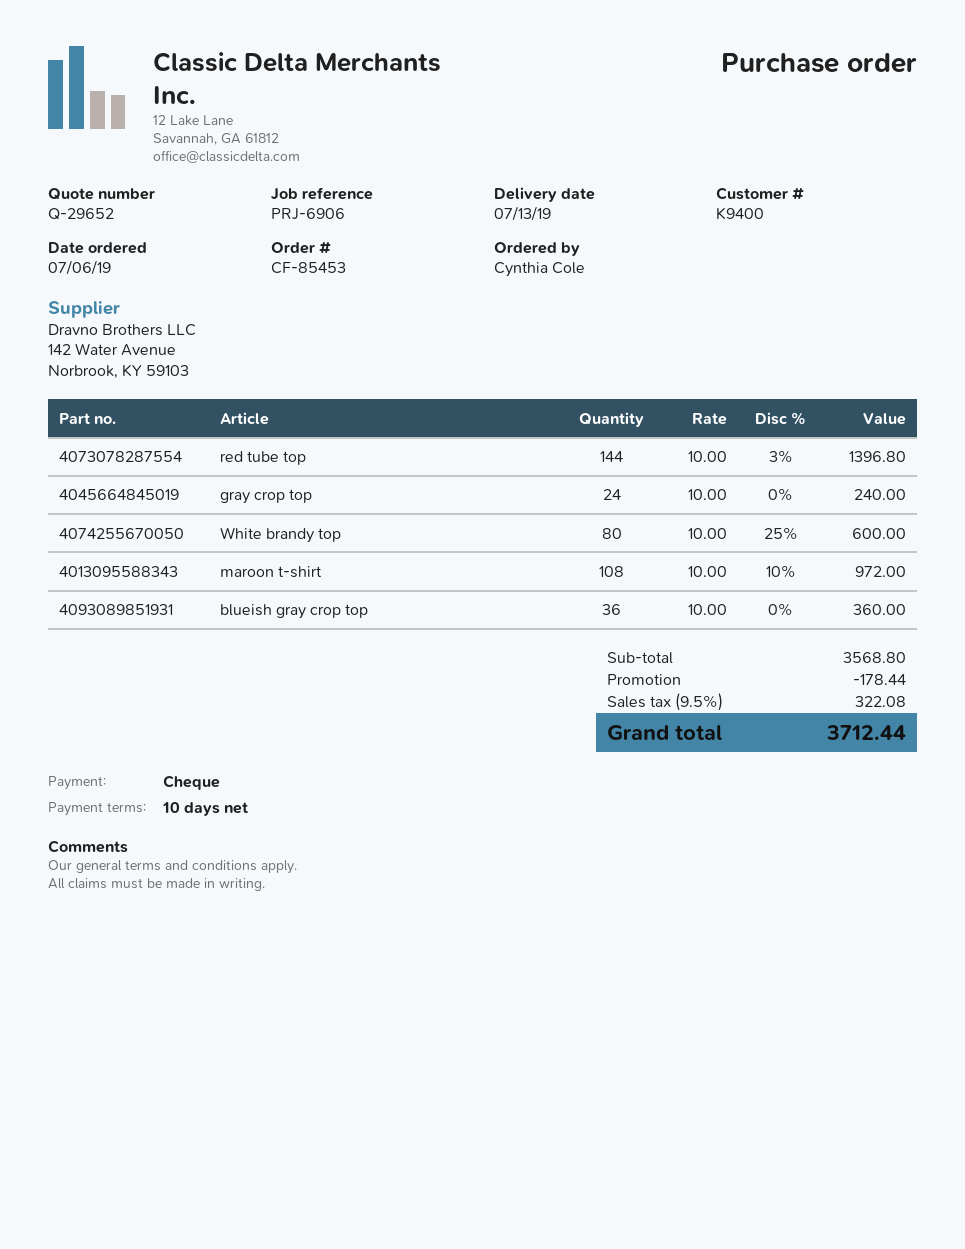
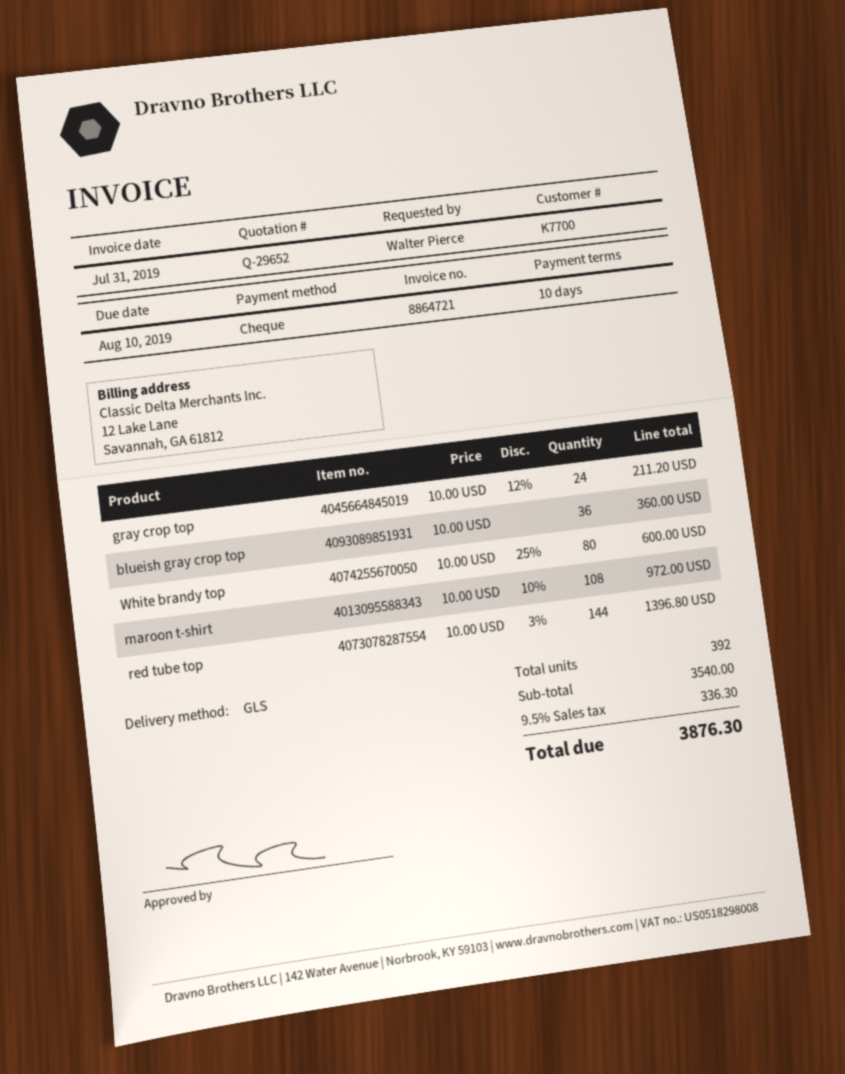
customer number: K9400 -> K7700
ordered by: Cynthia Cole -> Walter Pierce
gray crop top: 24 x 10.00 = 240.00 -> 24 x 10.00 - 12% = 211.20
subtotal: 3568.80 -> 3540.00
discount: 178.44 -> none
tax: 9.5% = 322.08 -> 9.5% = 336.30
total: 3712.44 -> 3876.30

